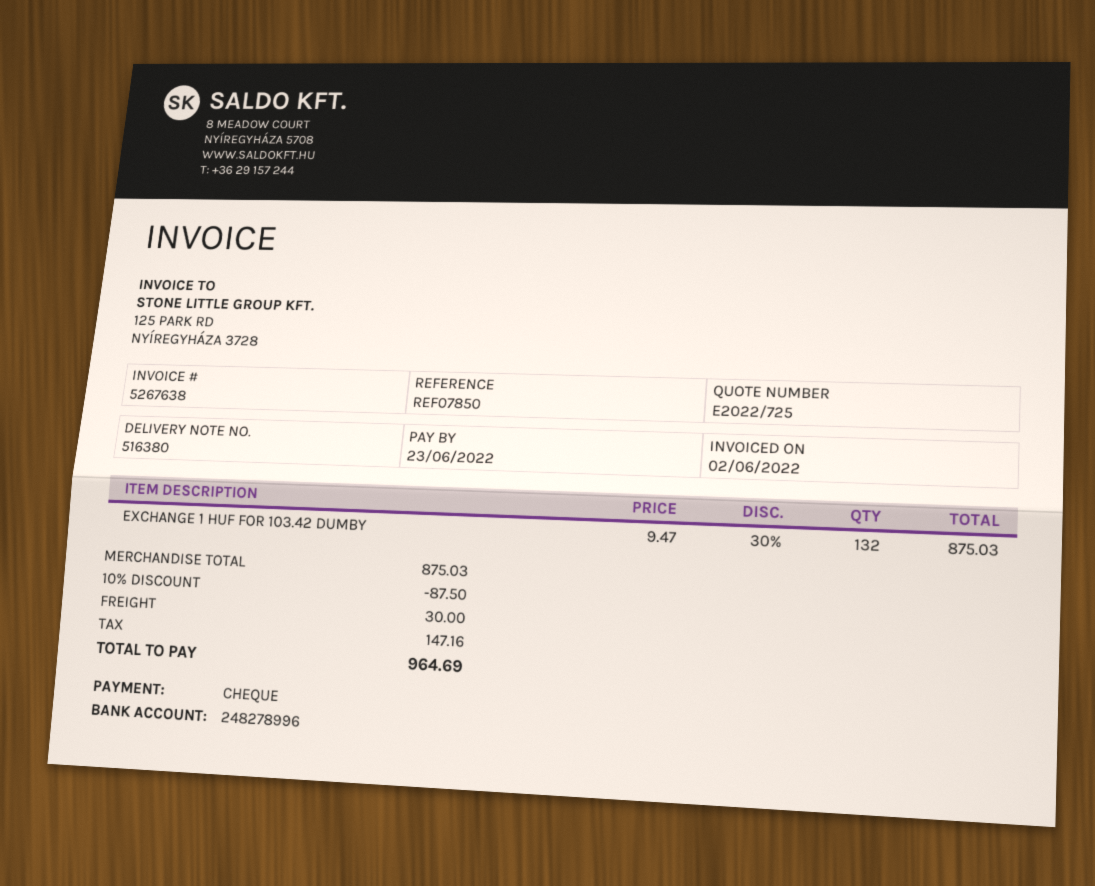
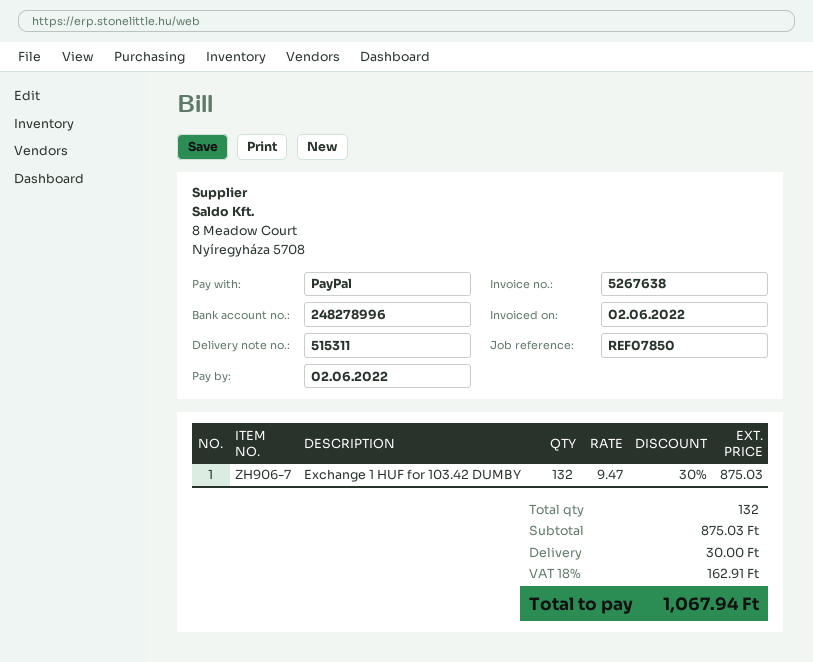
delivery note number: 516380 -> 515311
due date: 2022-06-23 -> 2022-06-02
payment method: cheque -> PayPal
discount: 10% = 87.50 -> none
tax: 147.16 -> 162.91
total: 964.69 -> 1067.94

